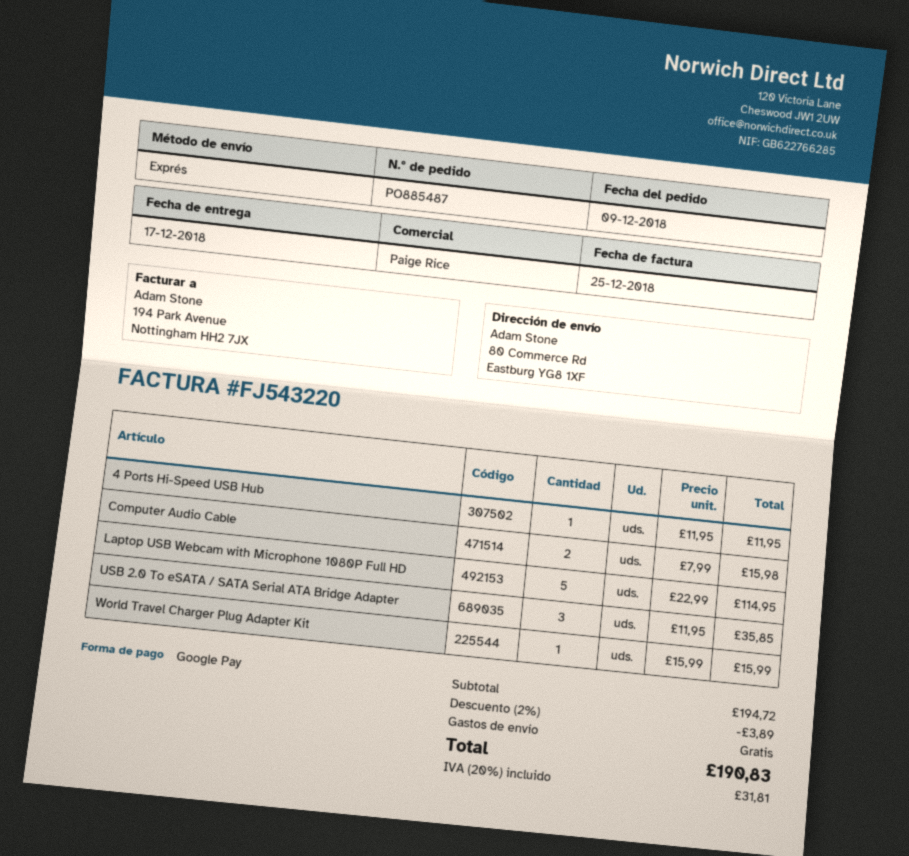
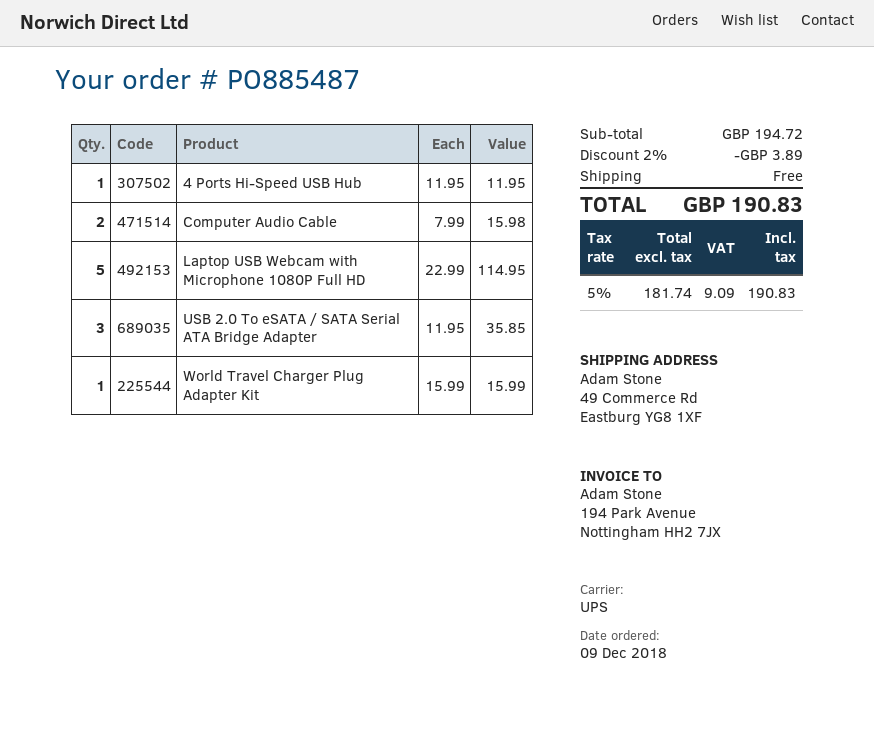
shipping method: express -> UPS
ship to: 80 Commerce Rd, Eastburg YG8 1XF -> 49 Commerce Rd, Eastburg YG8 1XF
tax: 20% = 31.81 -> 5% = 9.09

